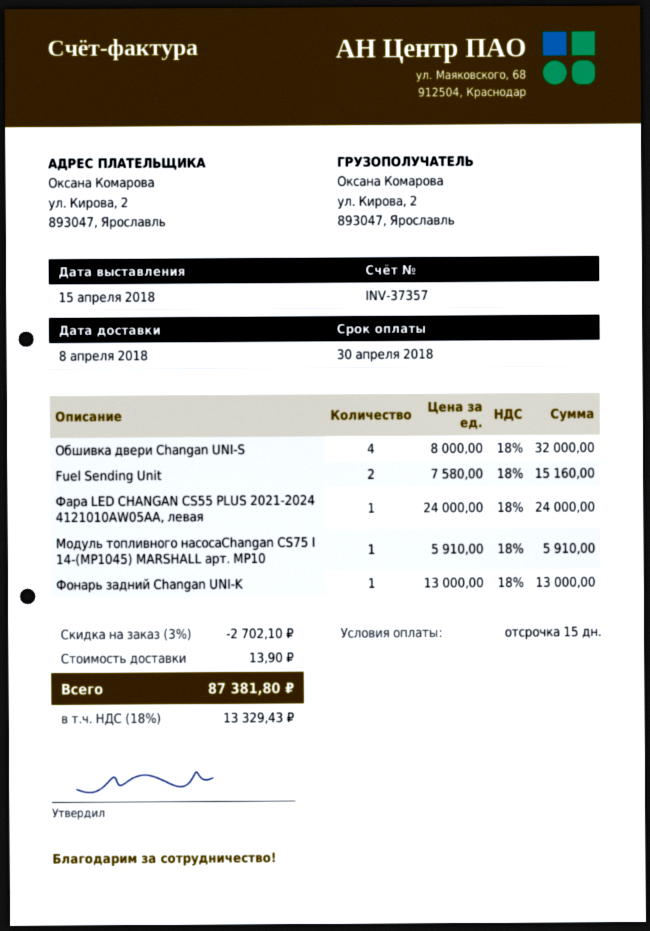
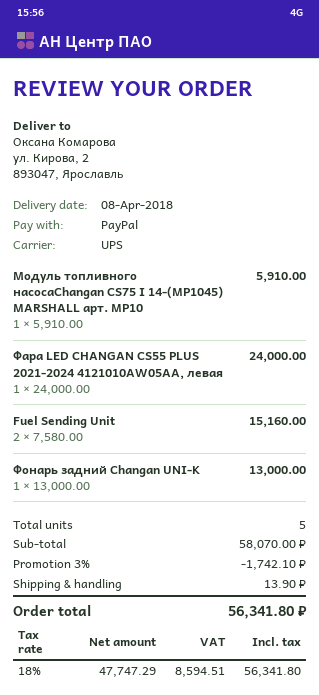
Обшивка двери Changan UNI-S: 4 x 8000.00 = 32000.00 -> none
discount: 3% = 2702.10 -> 3% = 1742.10
tax: 18% = 13329.43 -> 18% = 8594.51
total: 87381.80 -> 56341.80

